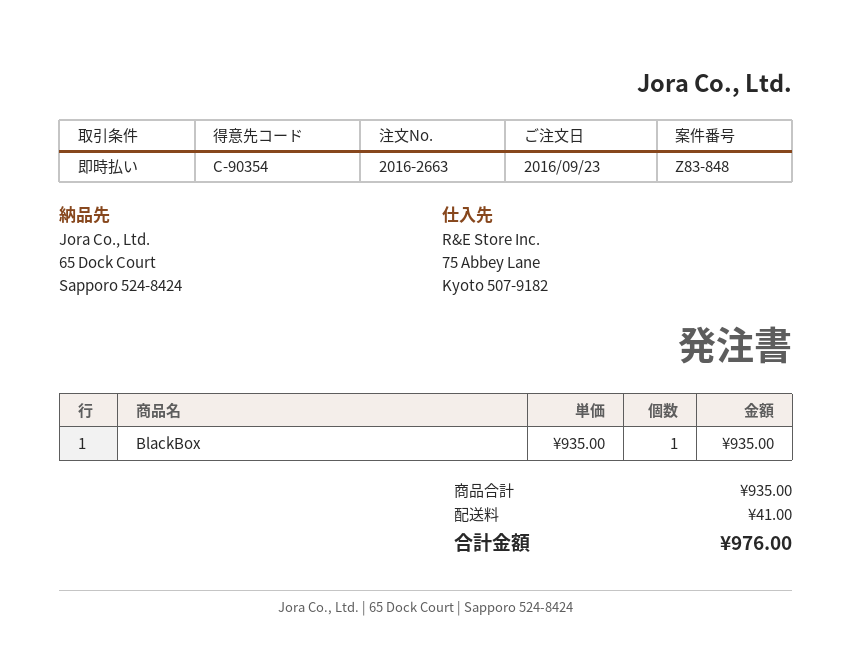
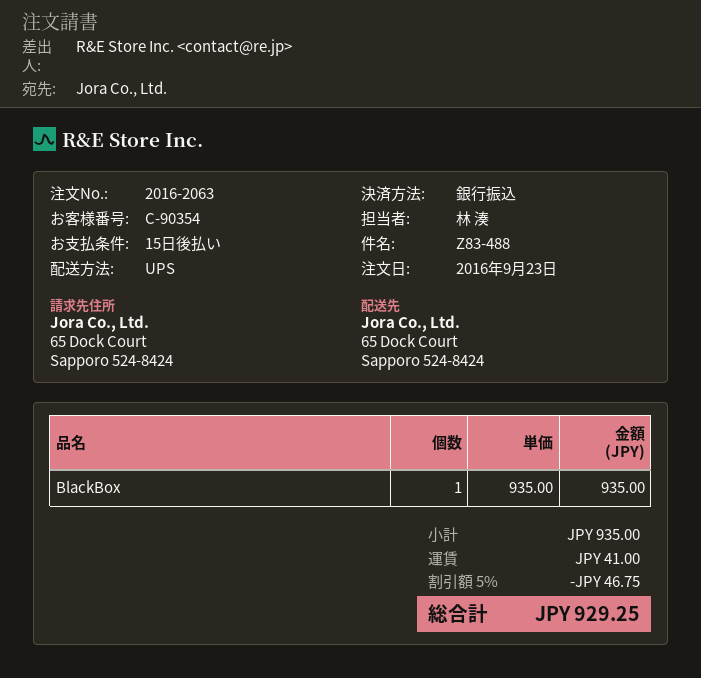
order number: 2016-2663 -> 2016-2063
payment terms: on receipt -> 15 days
reference: Z83-848 -> Z83-488
discount: none -> 5% = 46.75
total: 976.00 -> 929.25

